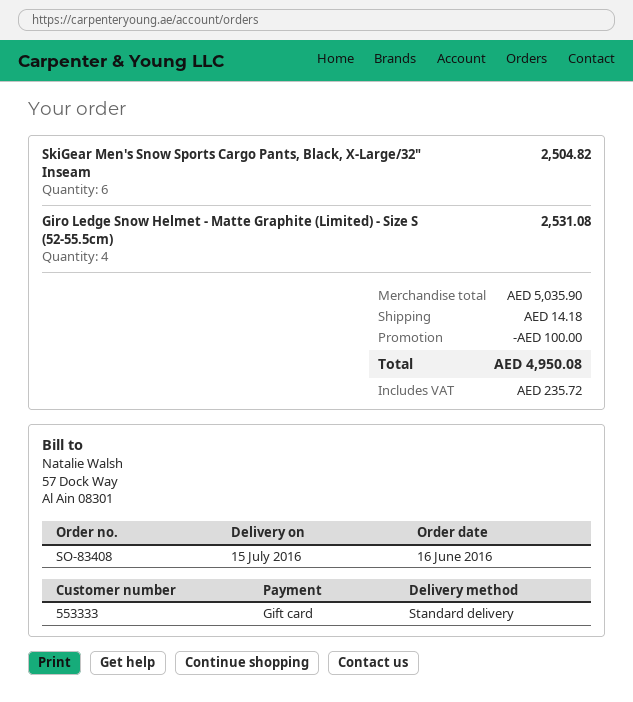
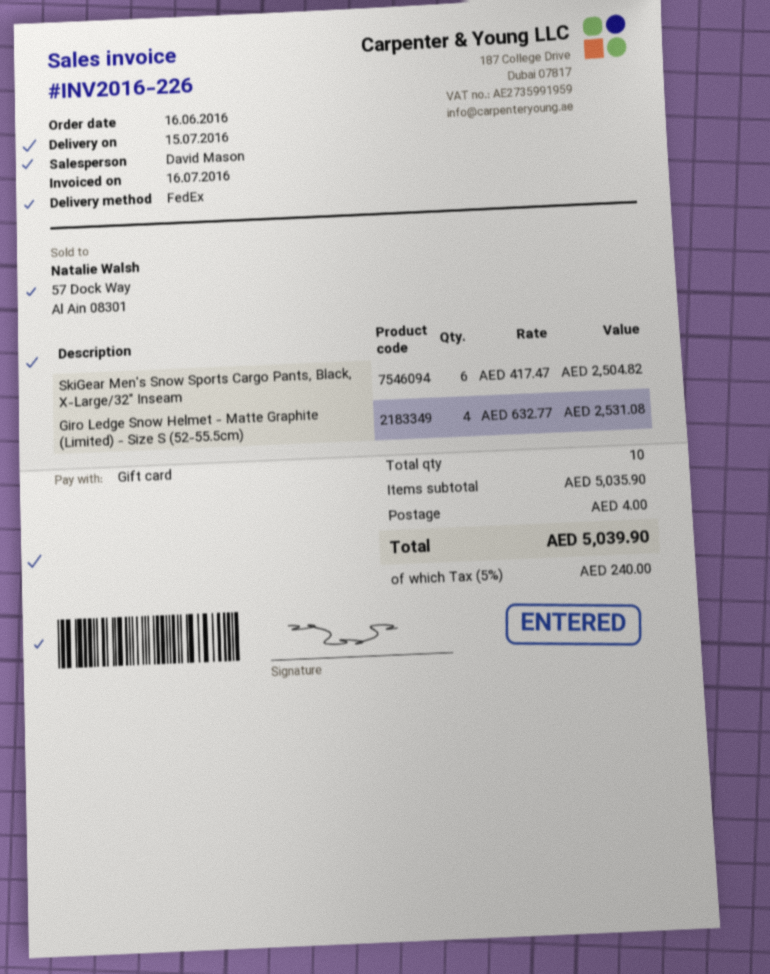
shipping method: standard -> FedEx
discount: 100.00 -> none
shipping: 14.18 -> 4.00
tax: 235.72 -> 240.00
total: 4950.08 -> 5039.90

